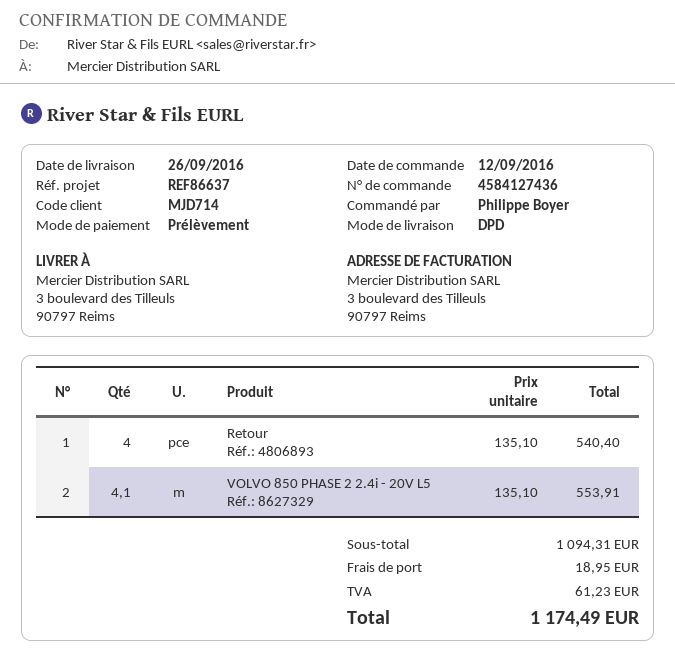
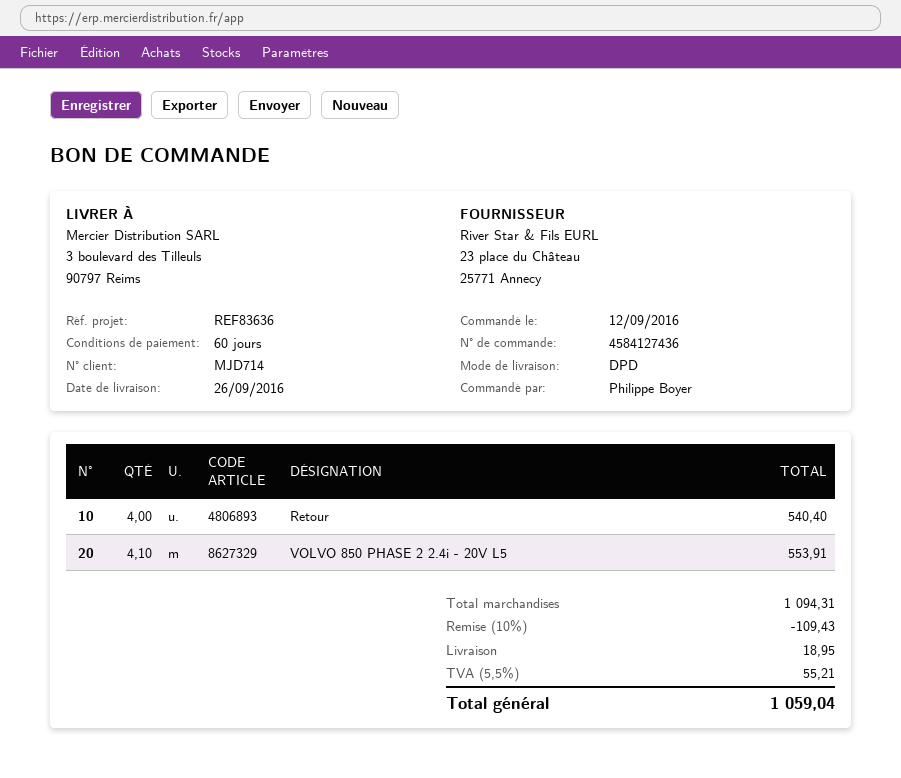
reference: REF86637 -> REF83636
discount: none -> 10% = 109.43
tax: 61.23 -> 55.21
total: 1174.49 -> 1059.04

